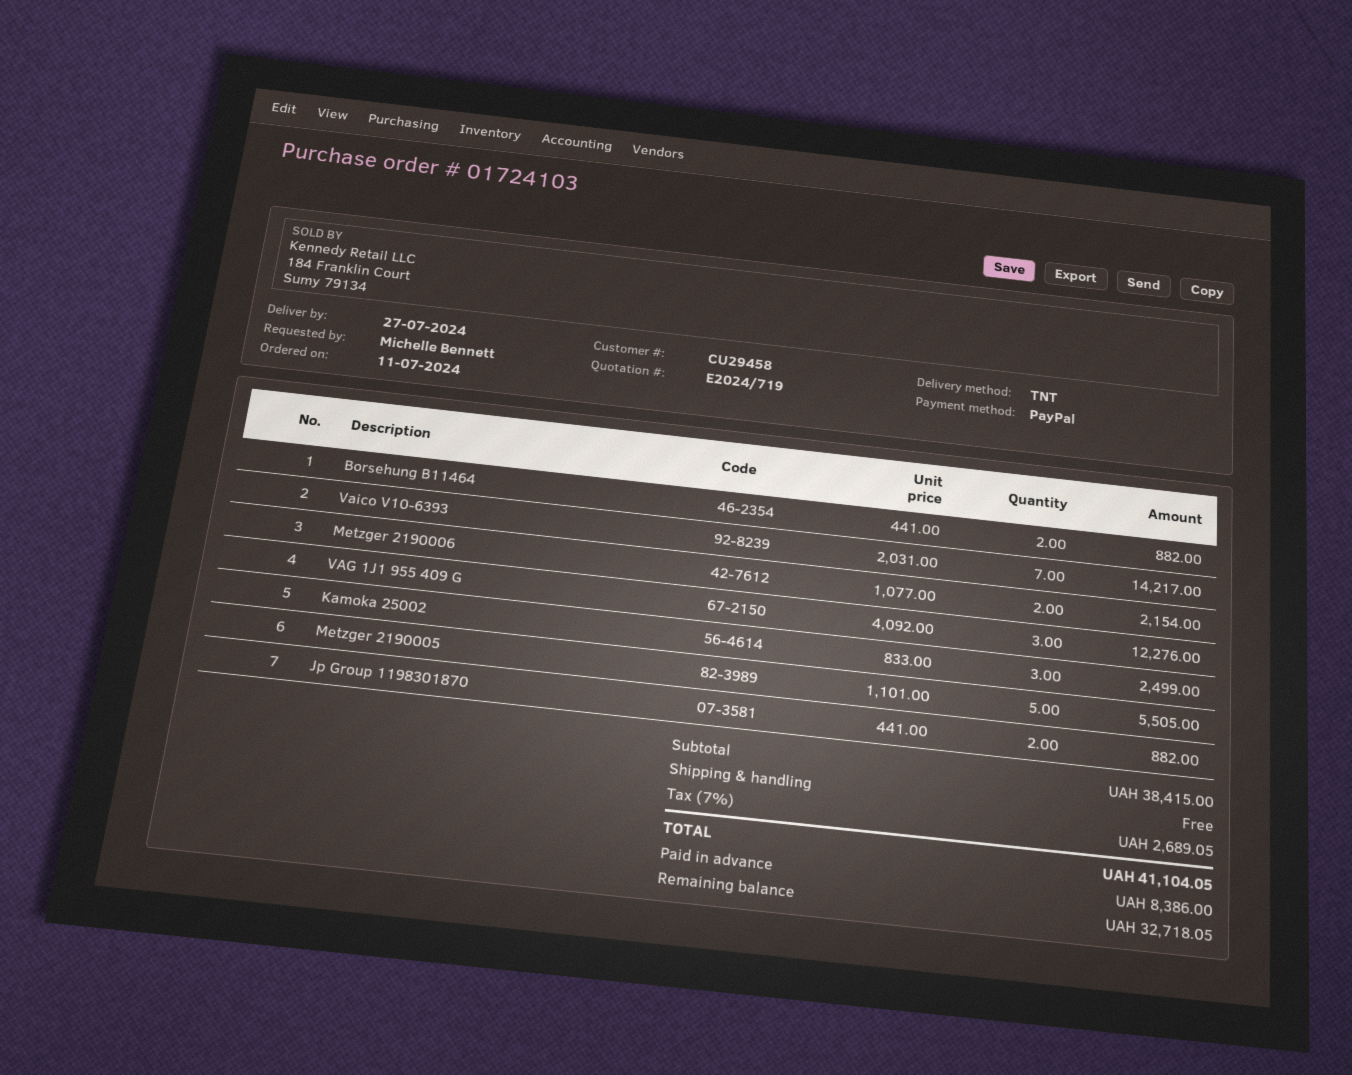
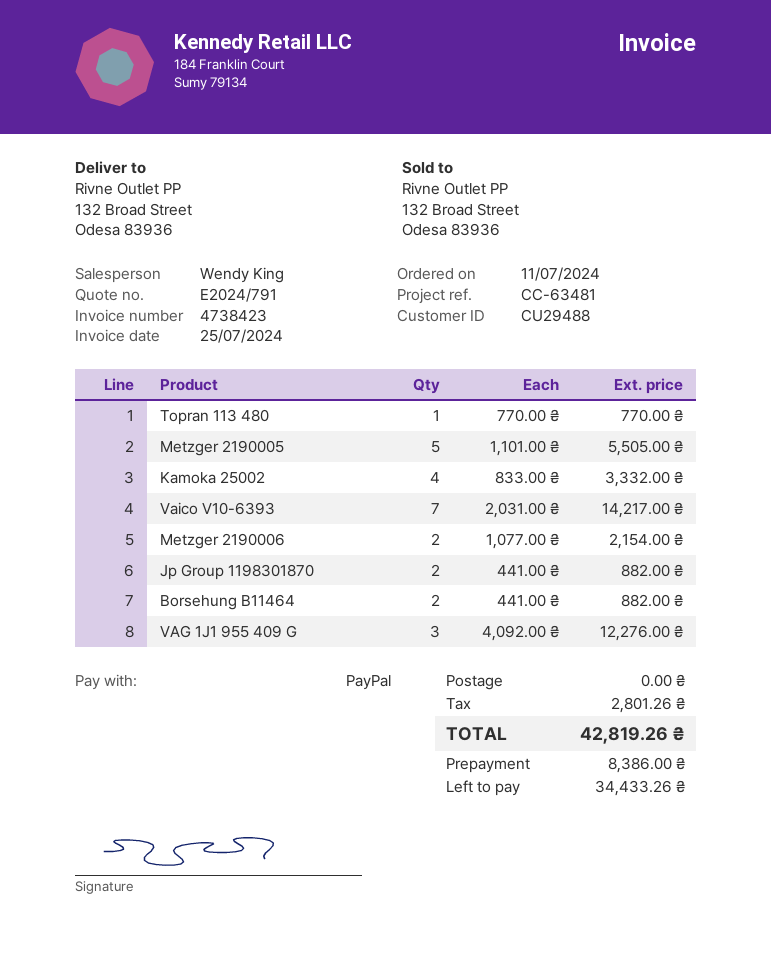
quote number: E2024/719 -> E2024/791
customer number: CU29458 -> CU29488
Kamoka 25002: 3 x 833.00 = 2499.00 -> 4 x 833.00 = 3332.00
Topran 113 480: none -> 1 x 770.00 = 770.00
tax: 2689.05 -> 2801.26
total: 41104.05 -> 42819.26
balance: 32718.05 -> 34433.26

